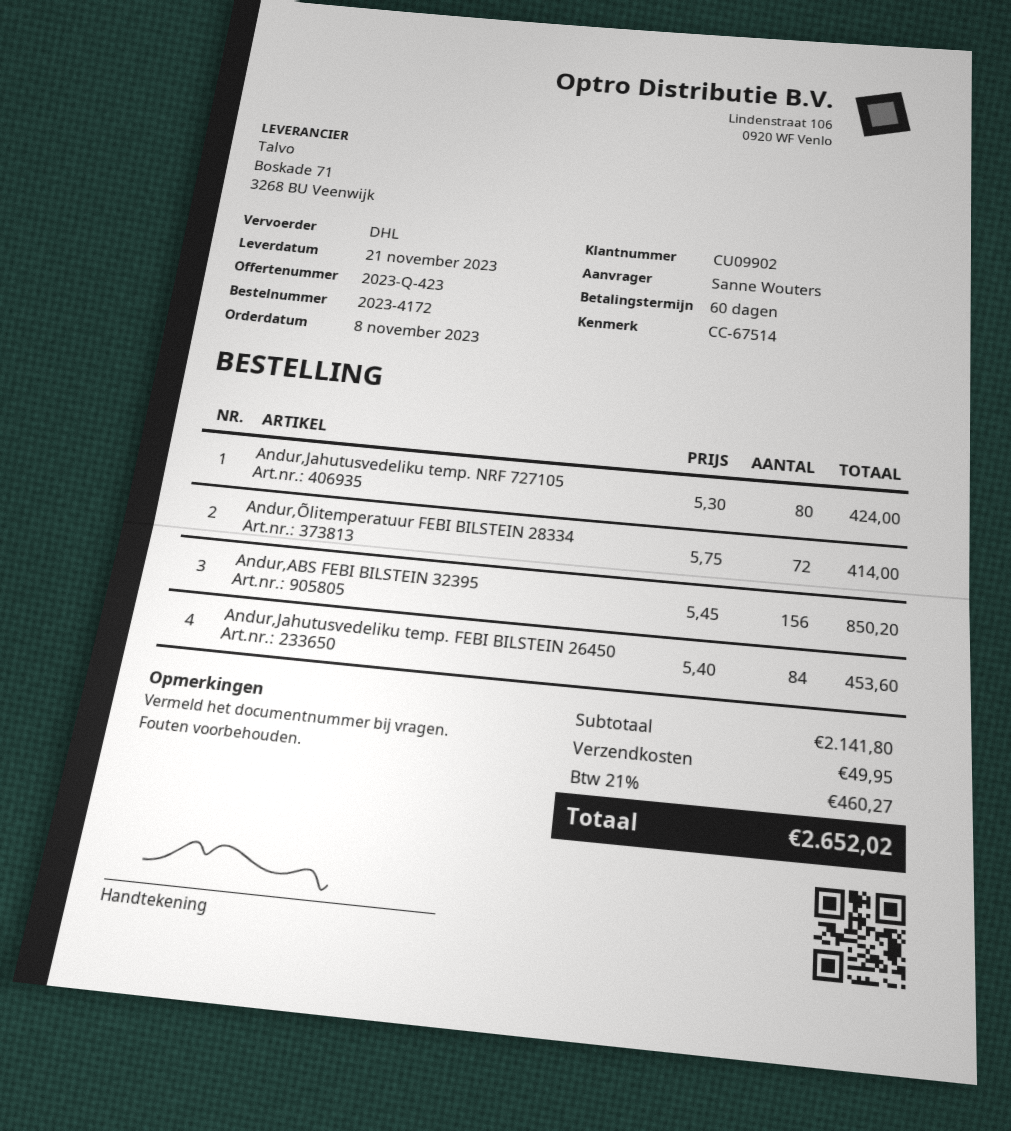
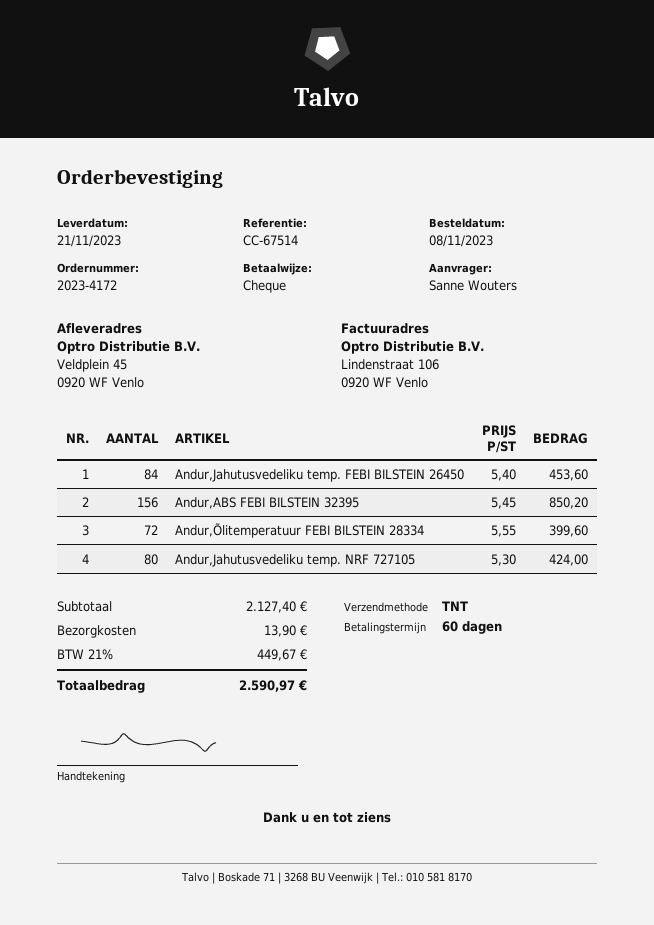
shipping method: DHL -> TNT
Andur,Õlitemperatuur FEBI BILSTEIN 28334: 72 x 5.75 = 414.00 -> 72 x 5.55 = 399.60
subtotal: 2141.80 -> 2127.40
shipping: 49.95 -> 13.90
tax: 21% = 460.27 -> 21% = 449.67
total: 2652.02 -> 2590.97

